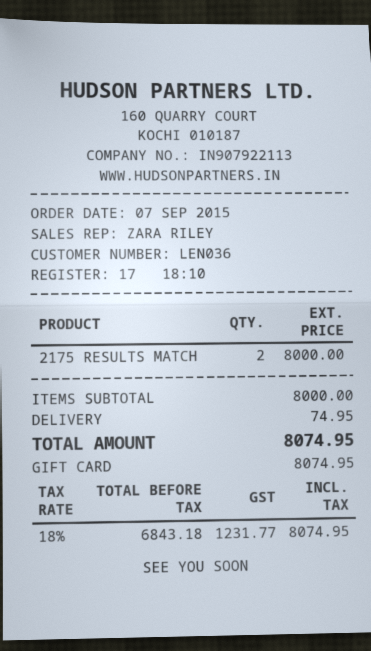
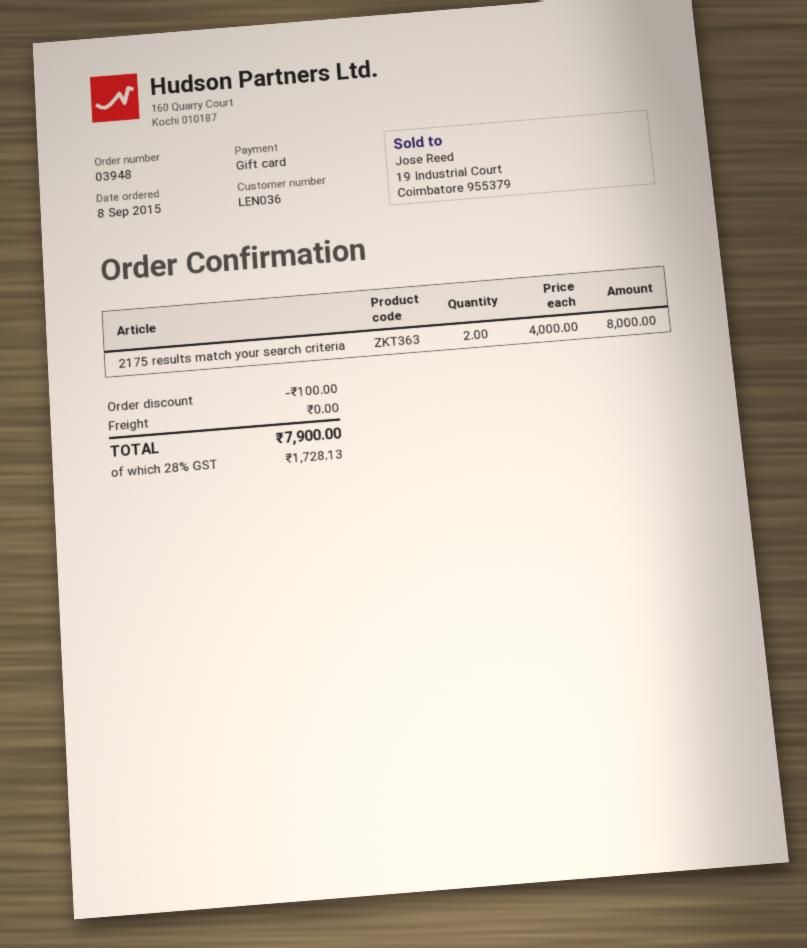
order date: 2015-09-07 -> 2015-09-08
discount: none -> 100.00
shipping: 74.95 -> 0.00
tax: 18% = 1231.77 -> 28% = 1728.13
total: 8074.95 -> 7900.00

